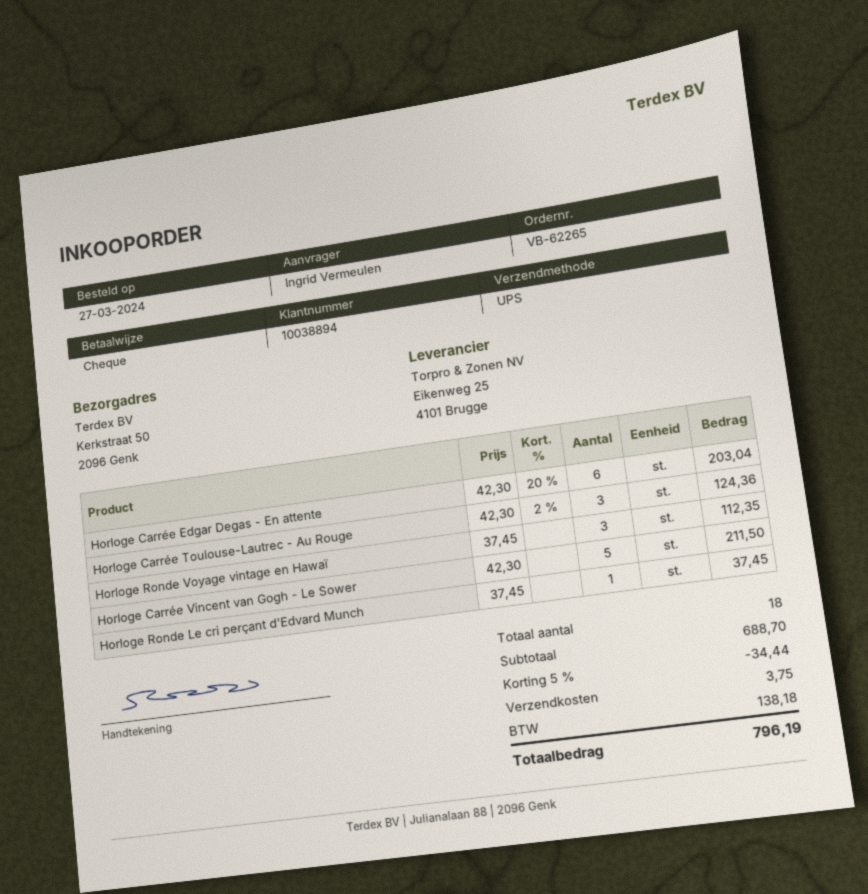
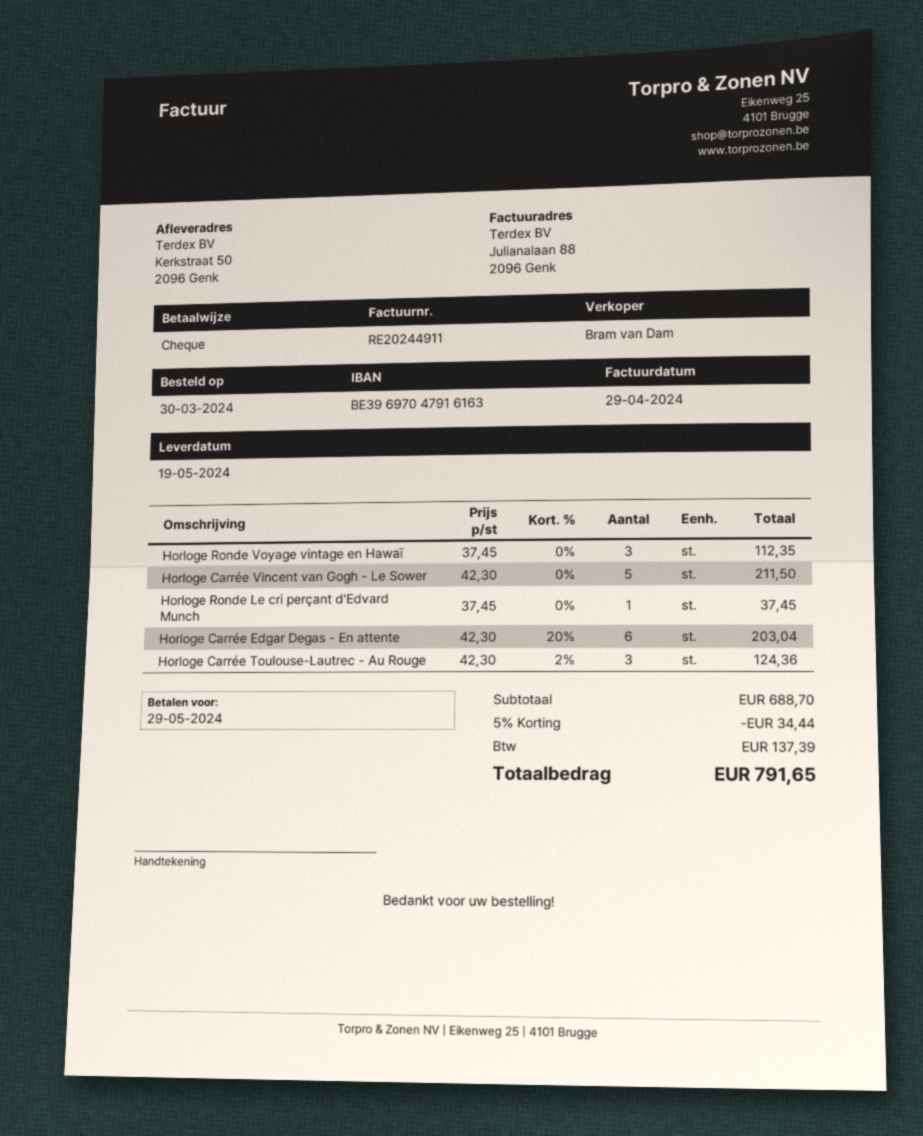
order date: 2024-03-27 -> 2024-03-30
shipping: 3.75 -> none
tax: 138.18 -> 137.39
total: 796.19 -> 791.65

